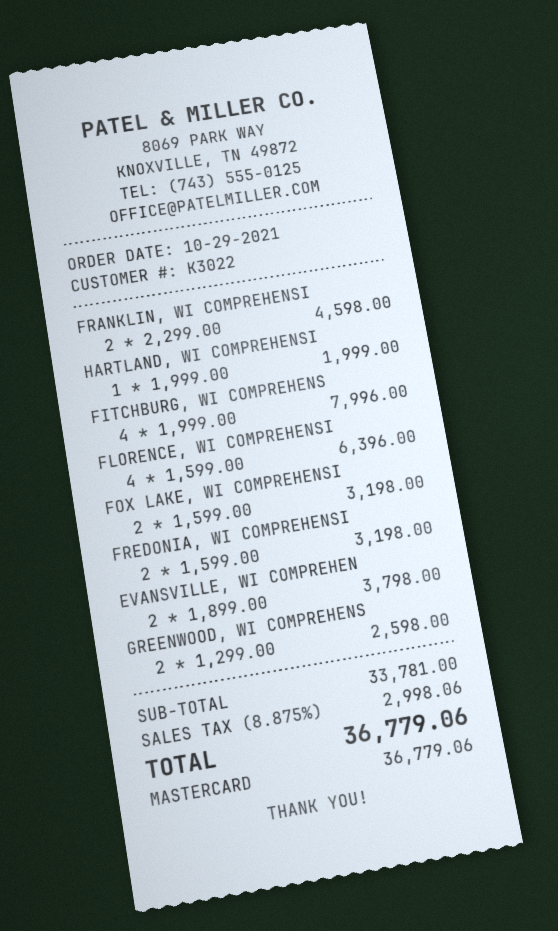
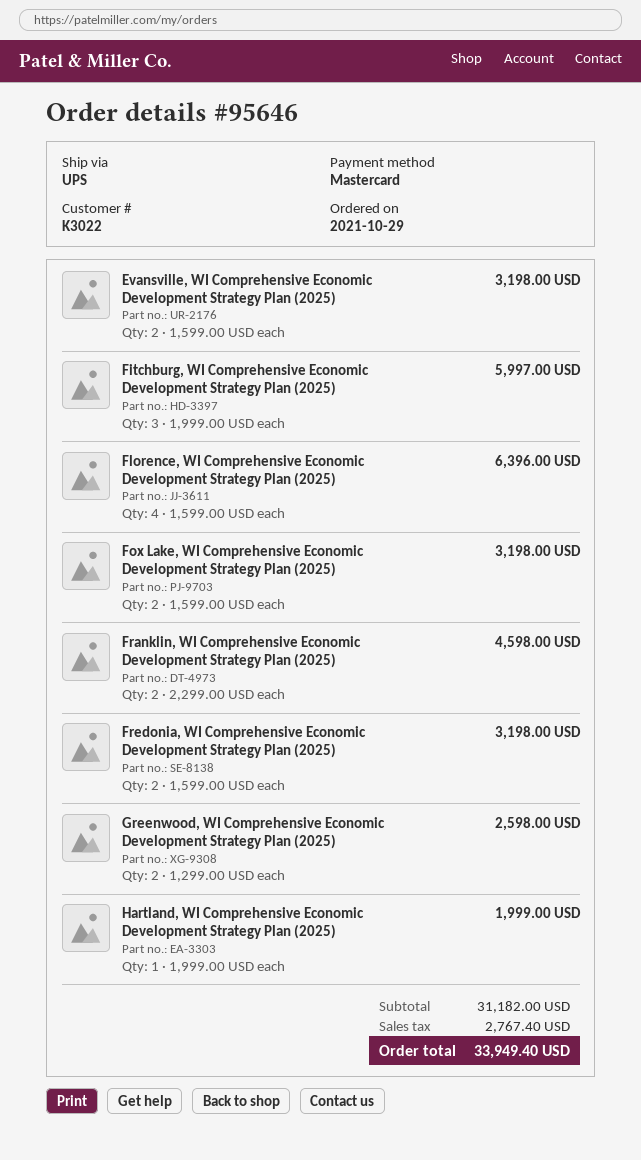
FITCHBURG, WI COMPREHENS: 4 x 1999.00 = 7996.00 -> 3 x 1999.00 = 5997.00
EVANSVILLE, WI COMPREHEN: 2 x 1899.00 = 3798.00 -> 2 x 1599.00 = 3198.00
subtotal: 33781.00 -> 31182.00
tax: 2998.06 -> 2767.40
total: 36779.06 -> 33949.40

